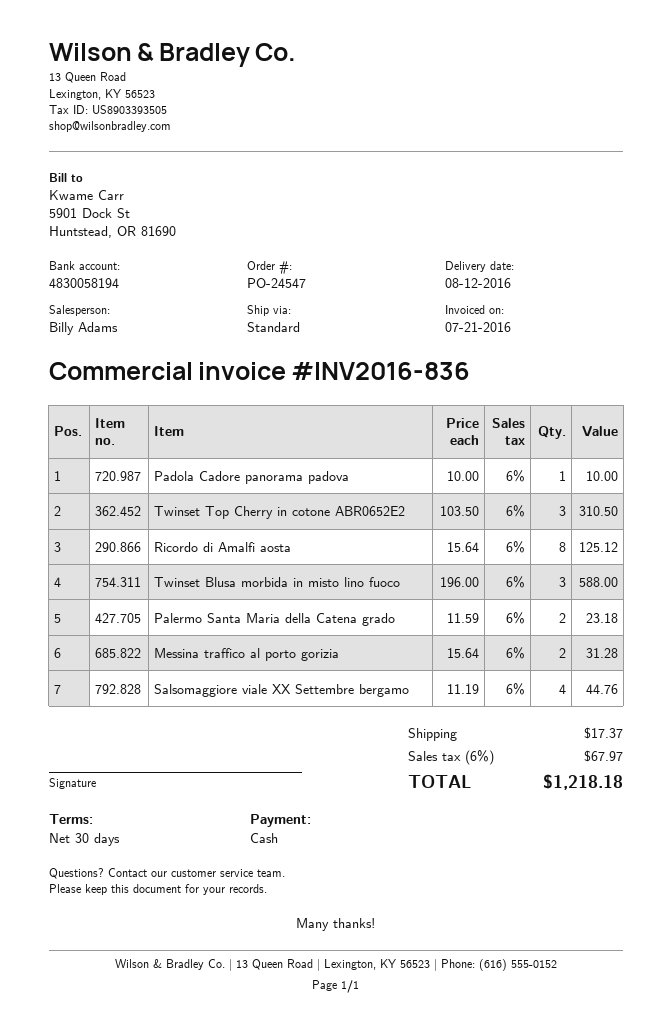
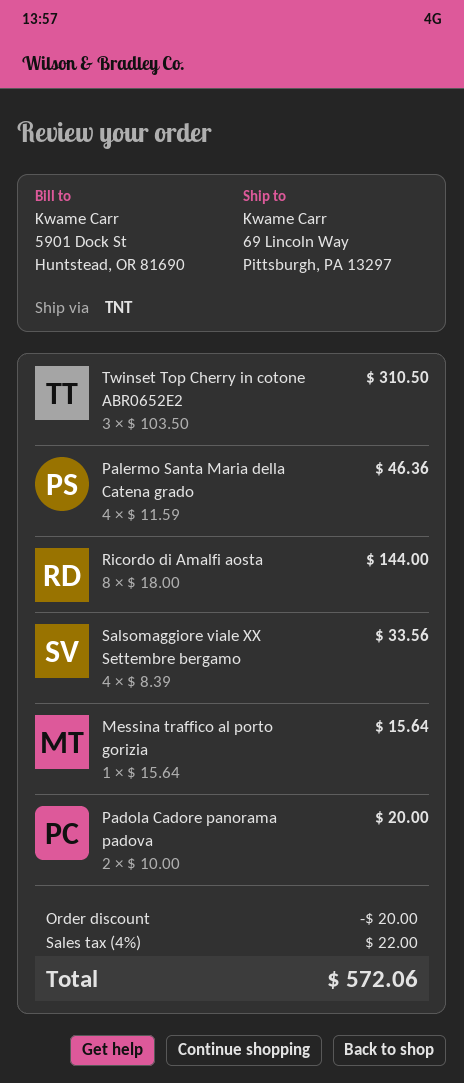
shipping method: standard -> TNT
Padola Cadore panorama padova: 1 x 10.00 = 10.00 -> 2 x 10.00 = 20.00
Ricordo di Amalfi aosta: 8 x 15.64 = 125.12 -> 8 x 18.00 = 144.00
Twinset Blusa morbida in misto lino fuoco: 3 x 196.00 = 588.00 -> none
Palermo Santa Maria della Catena grado: 2 x 11.59 = 23.18 -> 4 x 11.59 = 46.36
Messina traffico al porto gorizia: 2 x 15.64 = 31.28 -> 1 x 15.64 = 15.64
Salsomaggiore viale XX Settembre bergamo: 4 x 11.19 = 44.76 -> 4 x 8.39 = 33.56
discount: none -> 20.00
shipping: 17.37 -> none
tax: 6% = 67.97 -> 4% = 22.00
total: 1218.18 -> 572.06

